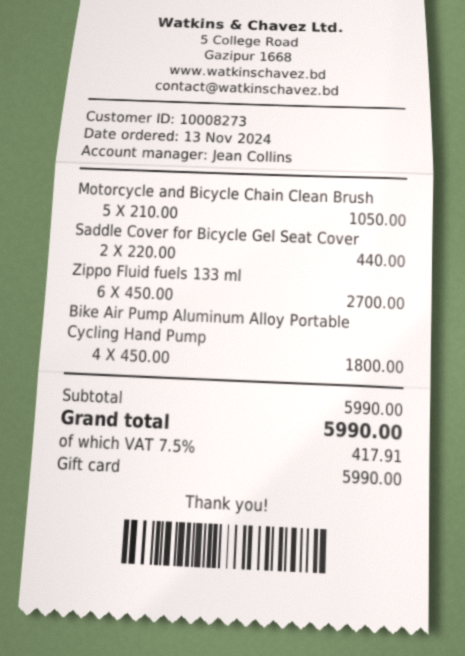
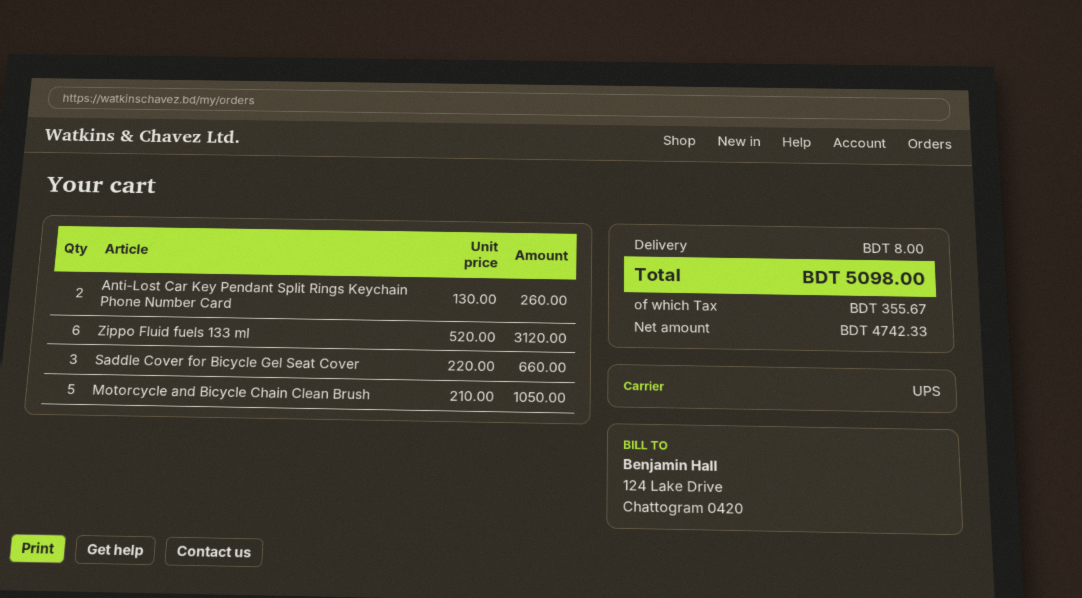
Saddle Cover for Bicycle Gel Seat Cover: 2 x 220.00 = 440.00 -> 3 x 220.00 = 660.00
Zippo Fluid fuels 133 ml: 6 x 450.00 = 2700.00 -> 6 x 520.00 = 3120.00
Bike Air Pump Aluminum Alloy Portable Cycling Hand Pump: 4 x 450.00 = 1800.00 -> none
Anti-Lost Car Key Pendant Split Rings Keychain Phone Number Card: none -> 2 x 130.00 = 260.00
shipping: none -> 8.00
tax: 417.91 -> 355.67
total: 5990.00 -> 5098.00

